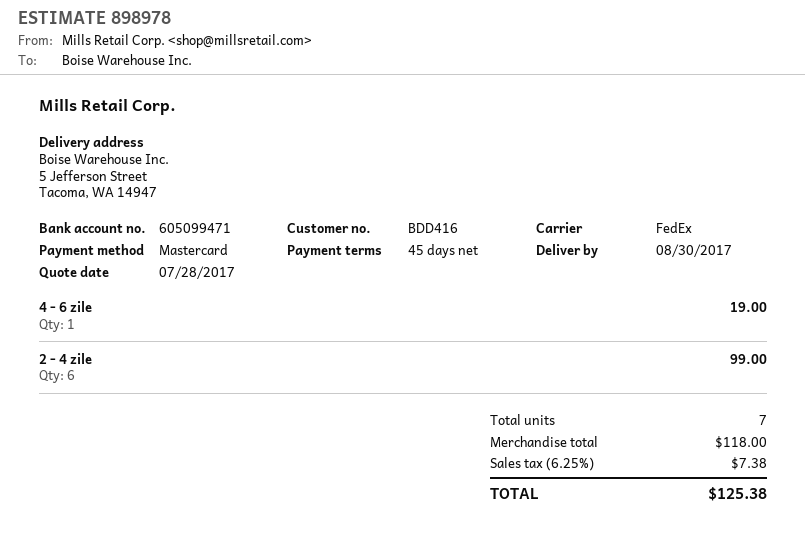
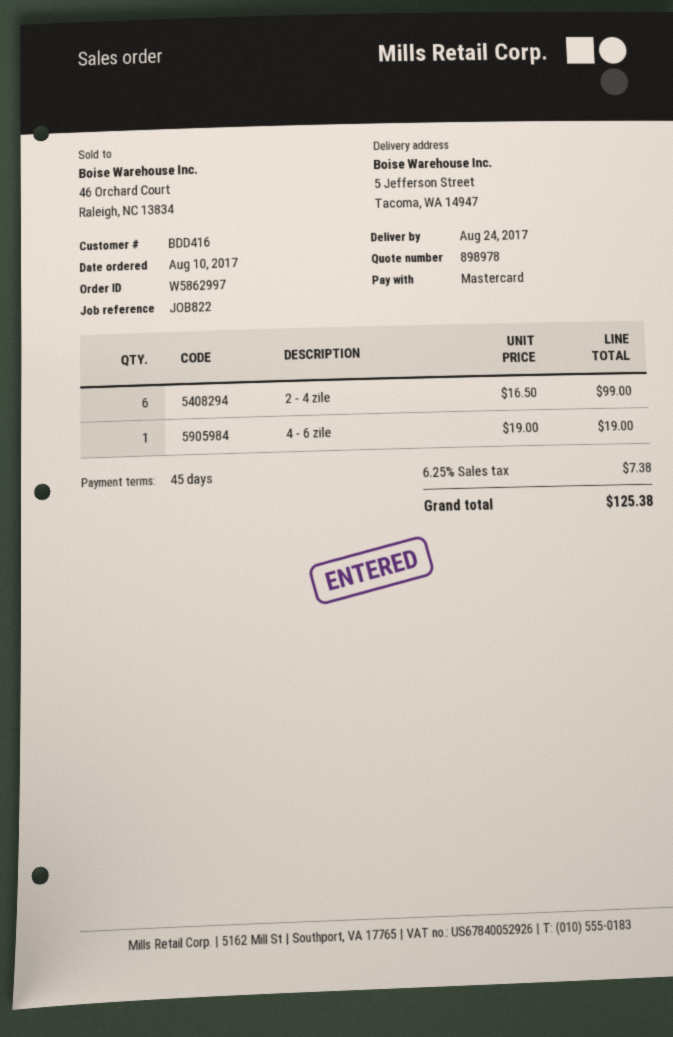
delivery date: 2017-08-30 -> 2017-08-24

